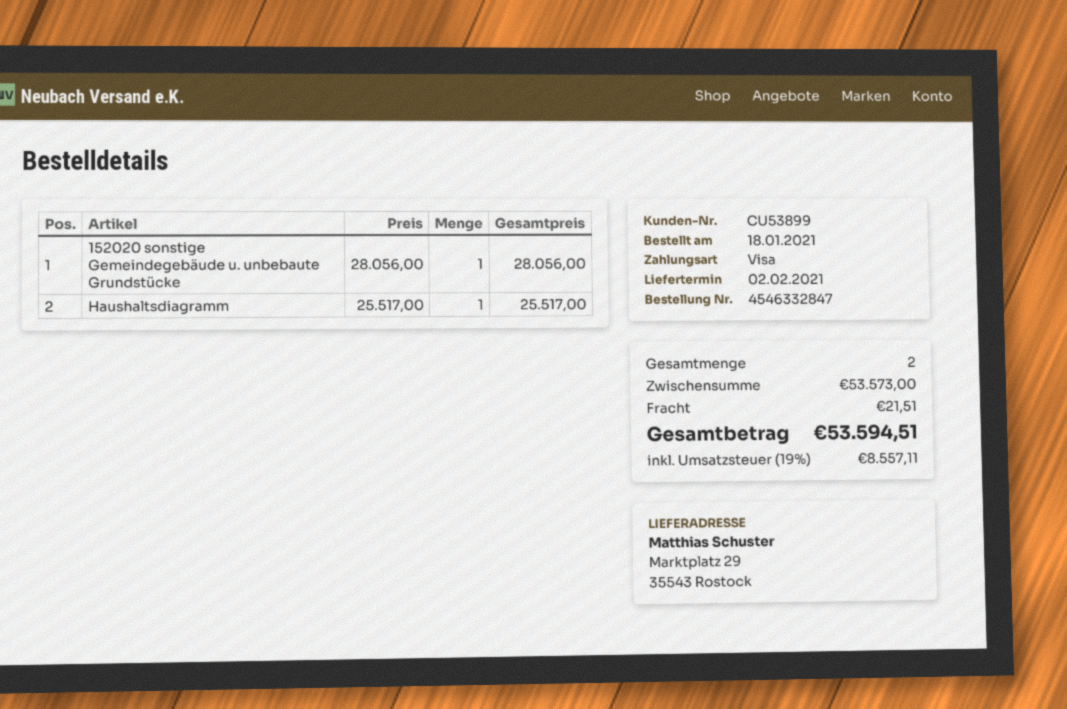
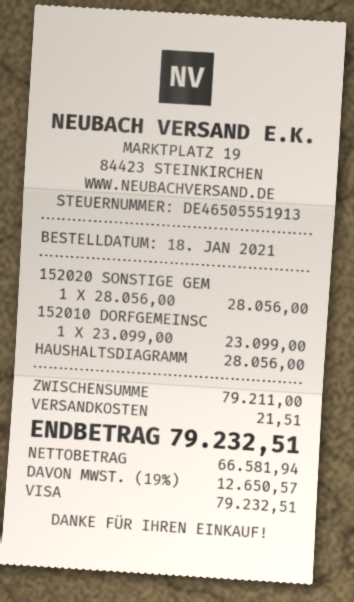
Haushaltsdiagramm: 1 x 25517.00 = 25517.00 -> 1 x 28056.00 = 28056.00
152010 DORFGEMEINSC: none -> 1 x 23099.00 = 23099.00
subtotal: 53573.00 -> 79211.00
tax: 19% = 8557.11 -> 19% = 12650.57
total: 53594.51 -> 79232.51

